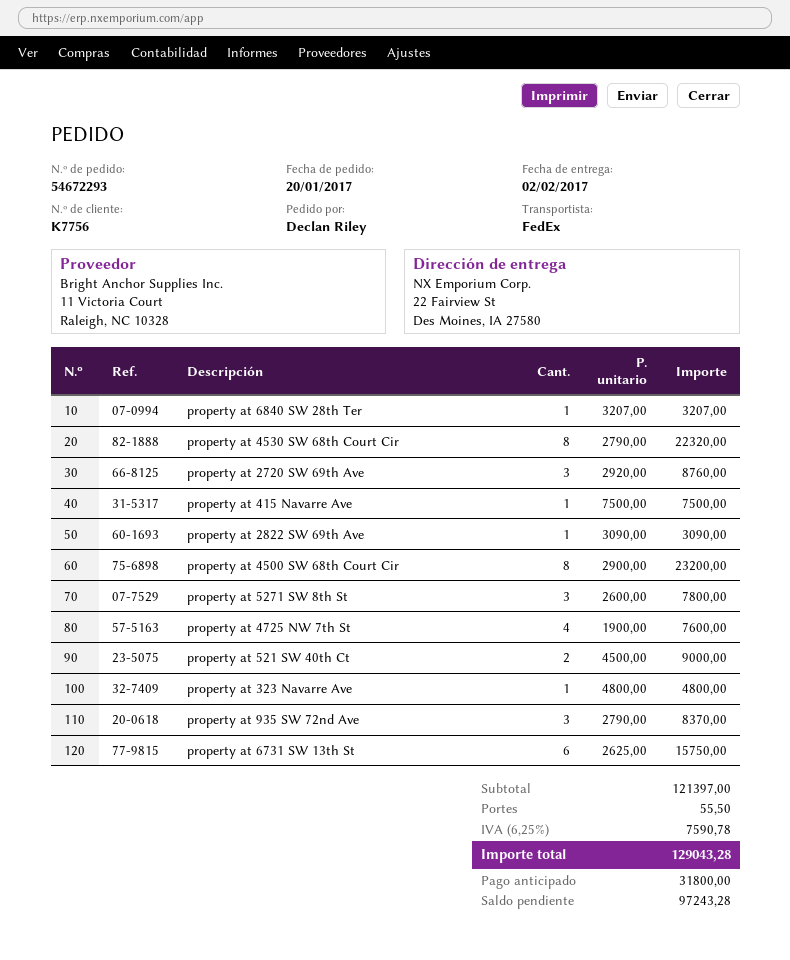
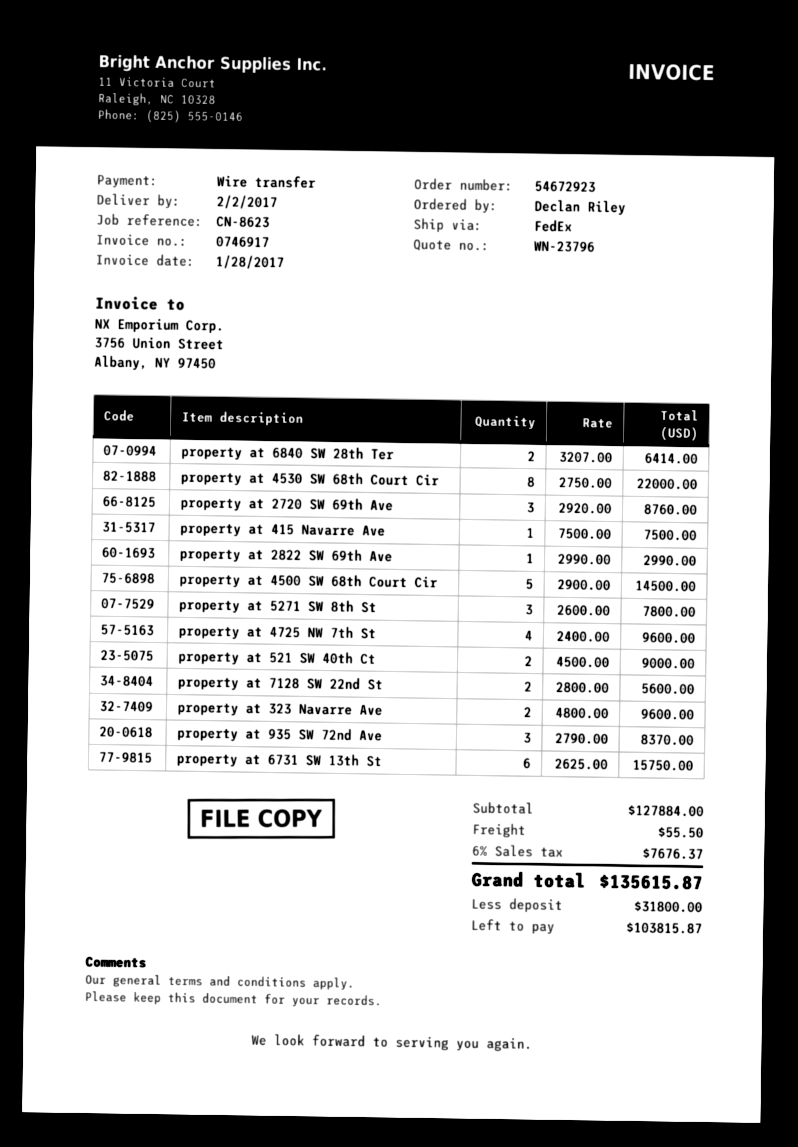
order number: 54672293 -> 54672923
property at 6840 SW 28th Ter: 1 x 3207.00 = 3207.00 -> 2 x 3207.00 = 6414.00
property at 4530 SW 68th Court Cir: 8 x 2790.00 = 22320.00 -> 8 x 2750.00 = 22000.00
property at 2822 SW 69th Ave: 1 x 3090.00 = 3090.00 -> 1 x 2990.00 = 2990.00
property at 4500 SW 68th Court Cir: 8 x 2900.00 = 23200.00 -> 5 x 2900.00 = 14500.00
property at 4725 NW 7th St: 4 x 1900.00 = 7600.00 -> 4 x 2400.00 = 9600.00
property at 323 Navarre Ave: 1 x 4800.00 = 4800.00 -> 2 x 4800.00 = 9600.00
property at 7128 SW 22nd St: none -> 2 x 2800.00 = 5600.00
subtotal: 121397.00 -> 127884.00
tax: 6.25% = 7590.78 -> 6% = 7676.37
total: 129043.28 -> 135615.87
balance: 97243.28 -> 103815.87

